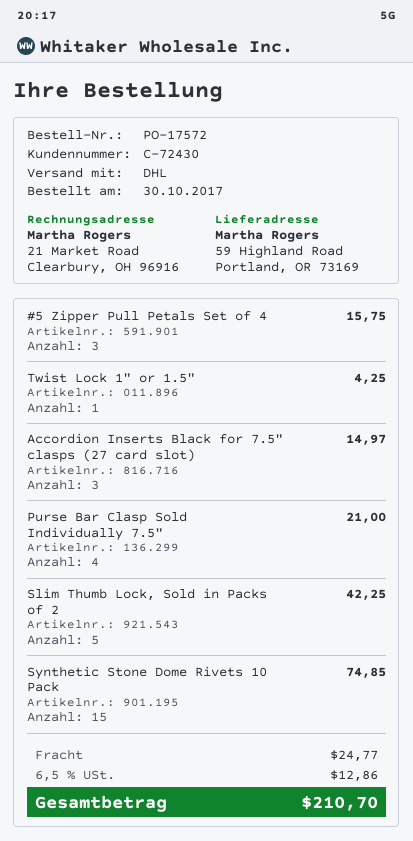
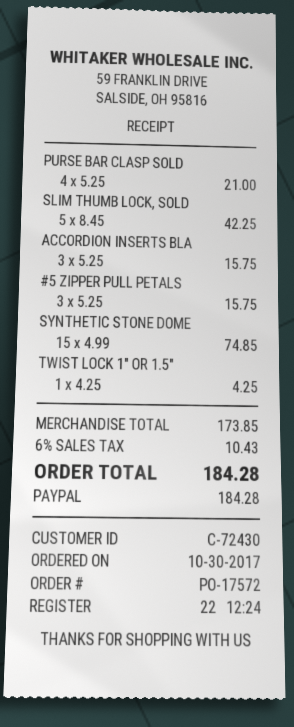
Accordion Inserts Black for 7.5" clasps (27 card slot): 3 for 14.97 -> 3 for 15.75
shipping: 24.77 -> none
tax: 6.5% = 12.86 -> 6% = 10.43
total: 210.70 -> 184.28

